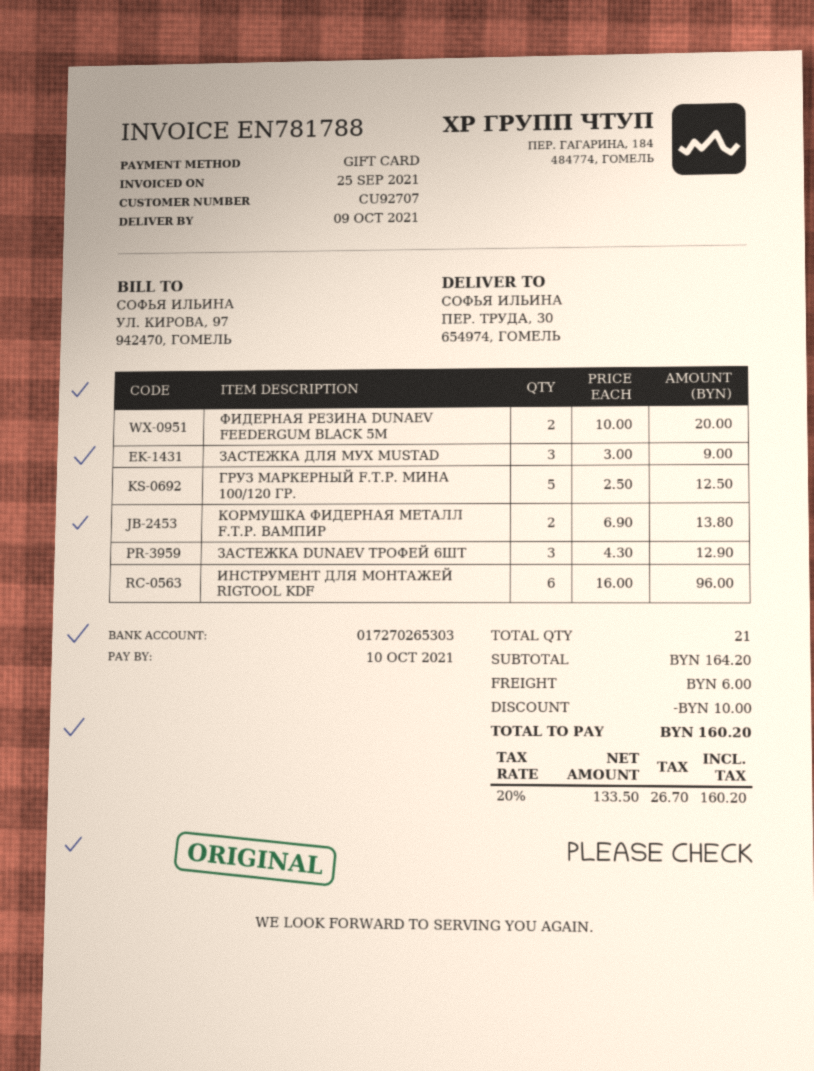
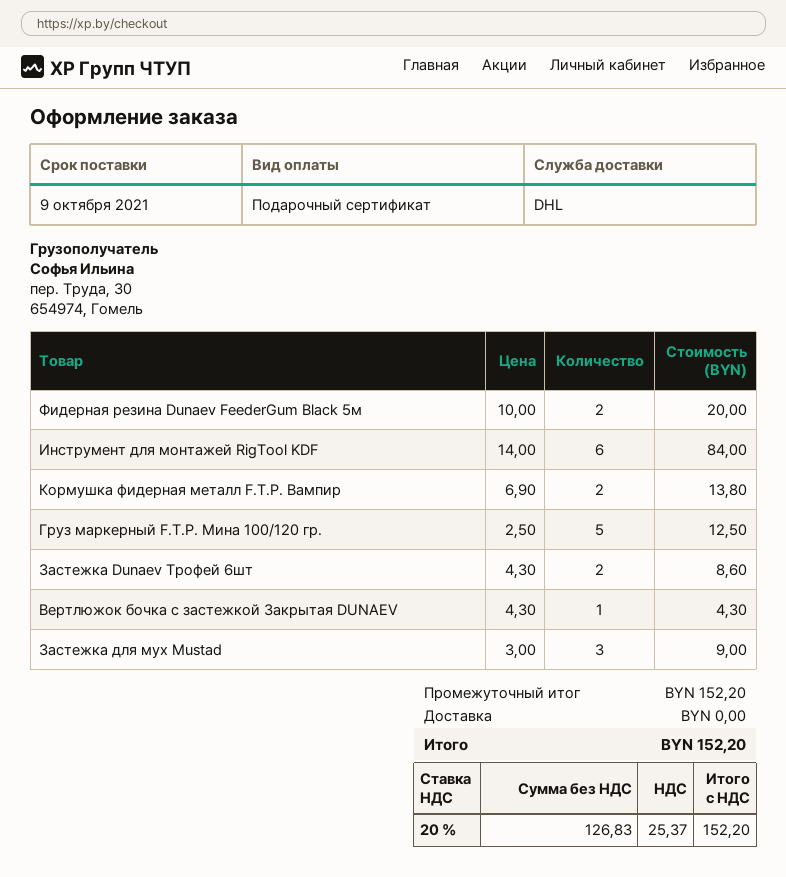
ЗАСТЕЖКА DUNAEV ТРОФЕЙ 6ШТ: 3 x 4.30 = 12.90 -> 2 x 4.30 = 8.60
ИНСТРУМЕНТ ДЛЯ МОНТАЖЕЙ RIGTOOL KDF: 6 x 16.00 = 96.00 -> 6 x 14.00 = 84.00
Вертлюжок бочка с застежкой Закрытая DUNAEV: none -> 1 x 4.30 = 4.30
subtotal: 164.20 -> 152.20
discount: 10.00 -> none
shipping: 6.00 -> 0.00
net: 133.50 -> 126.83
tax: 20% = 26.70 -> 20% = 25.37
total: 160.20 -> 152.20

